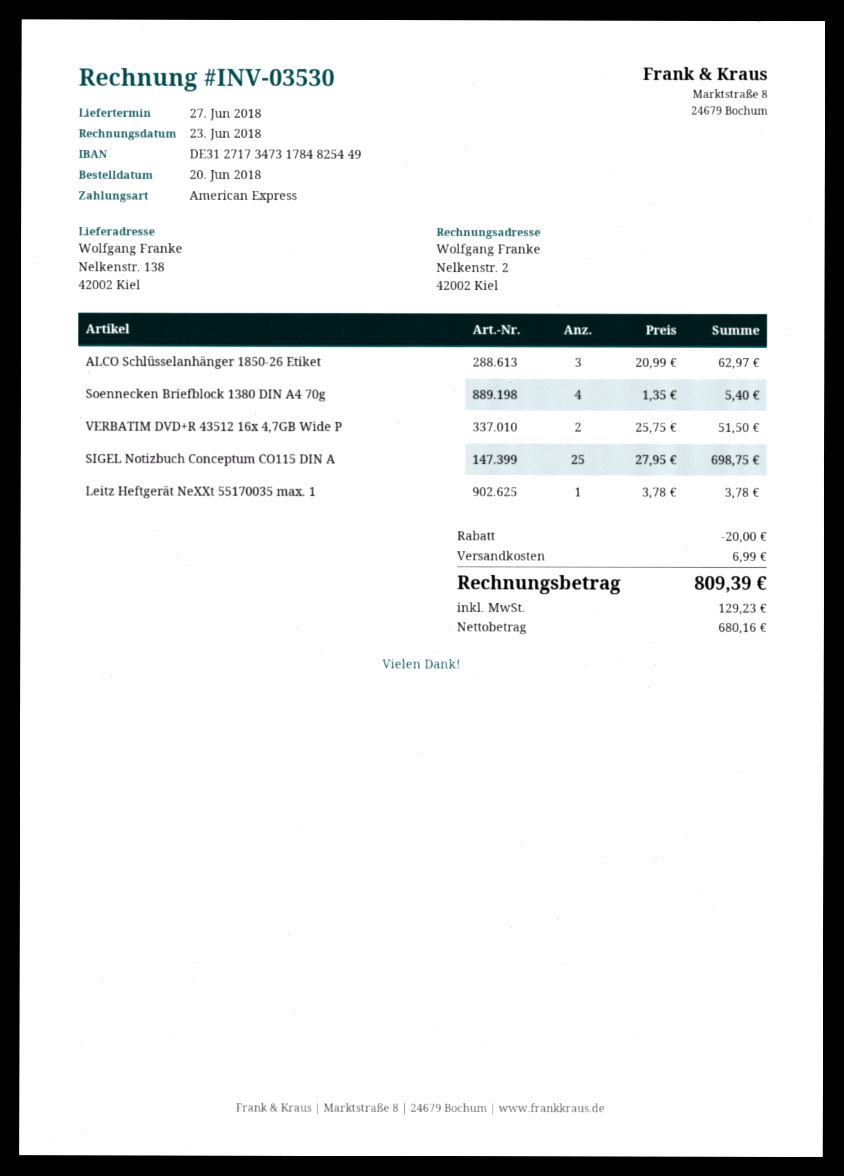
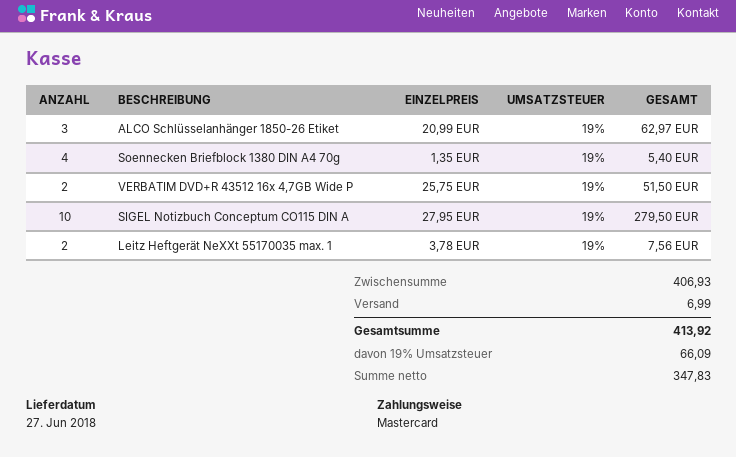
payment method: American Express -> Mastercard
SIGEL Notizbuch Conceptum CO115 DIN A: 25 x 27.95 = 698.75 -> 10 x 27.95 = 279.50
Leitz Heftgerät NeXXt 55170035 max. 1: 1 x 3.78 = 3.78 -> 2 x 3.78 = 7.56
discount: 20.00 -> none
net: 680.16 -> 347.83
tax: 129.23 -> 66.09
total: 809.39 -> 413.92

